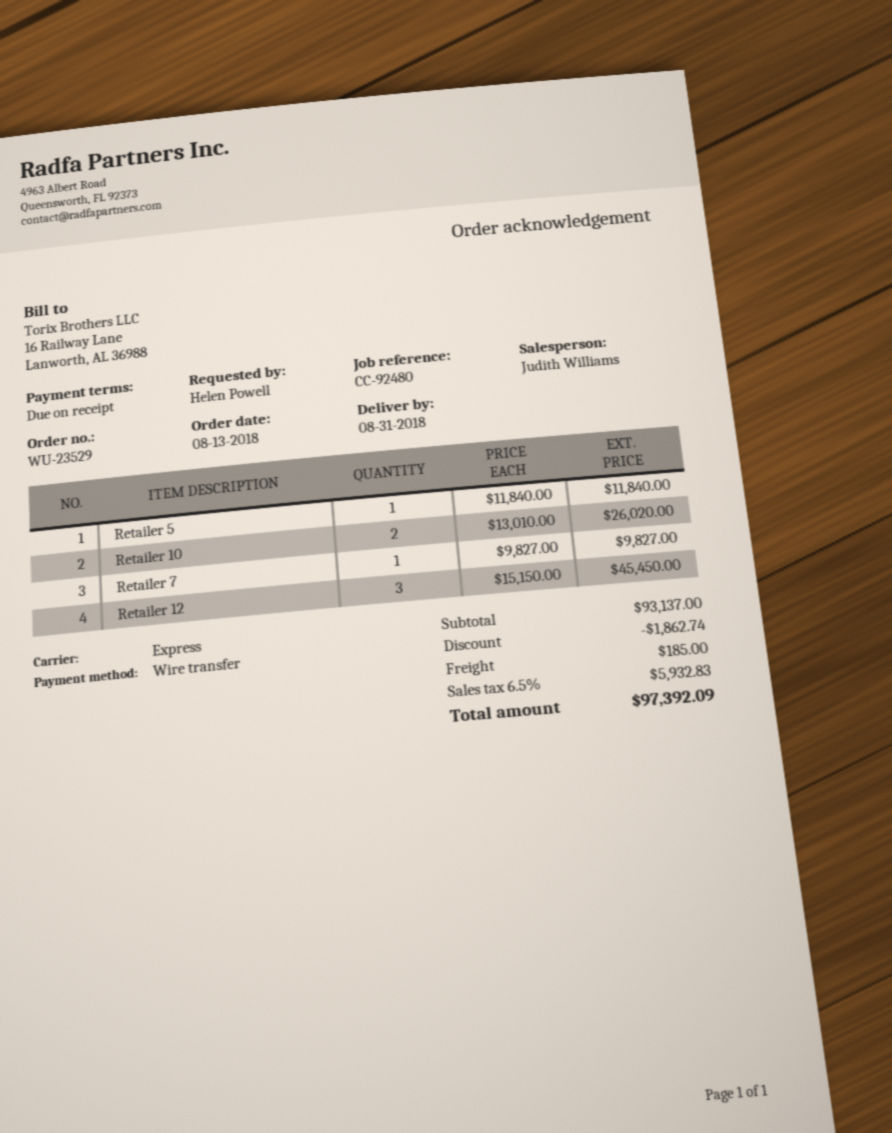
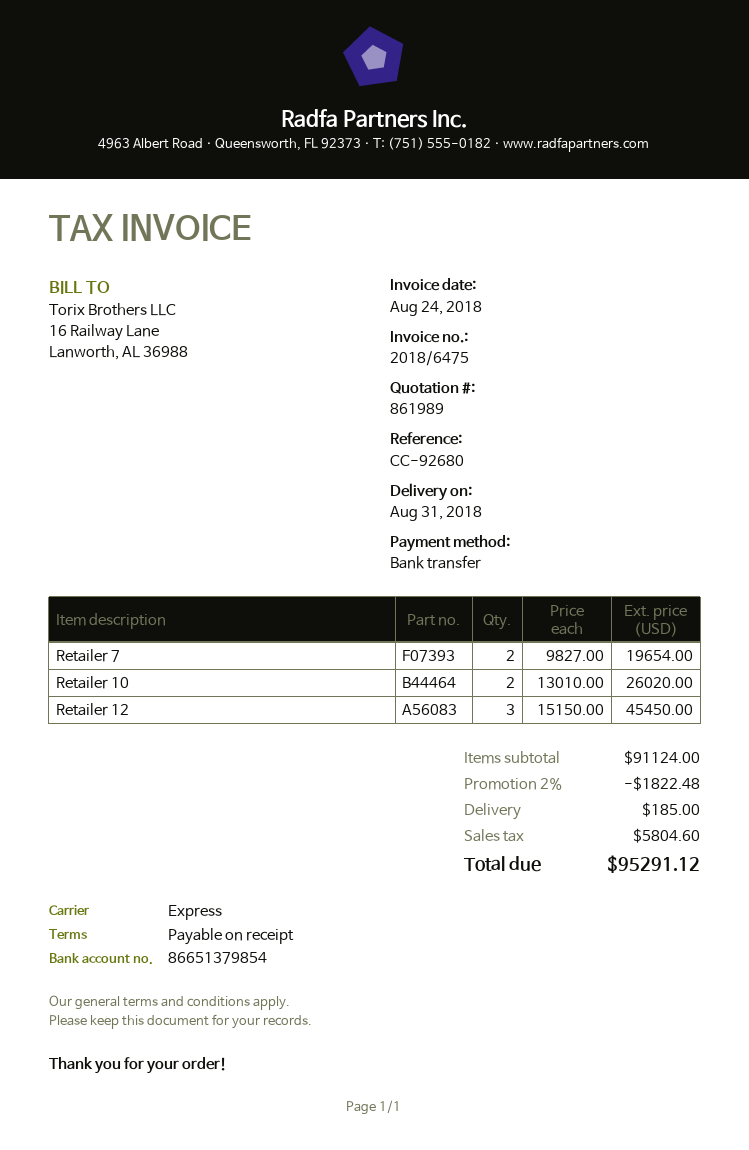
reference: CC-92480 -> CC-92680
Retailer 5: 1 x 11840.00 = 11840.00 -> none
Retailer 7: 1 x 9827.00 = 9827.00 -> 2 x 9827.00 = 19654.00
subtotal: 93137.00 -> 91124.00
discount: 1862.74 -> 1822.48
tax: 5932.83 -> 5804.60
total: 97392.09 -> 95291.12

